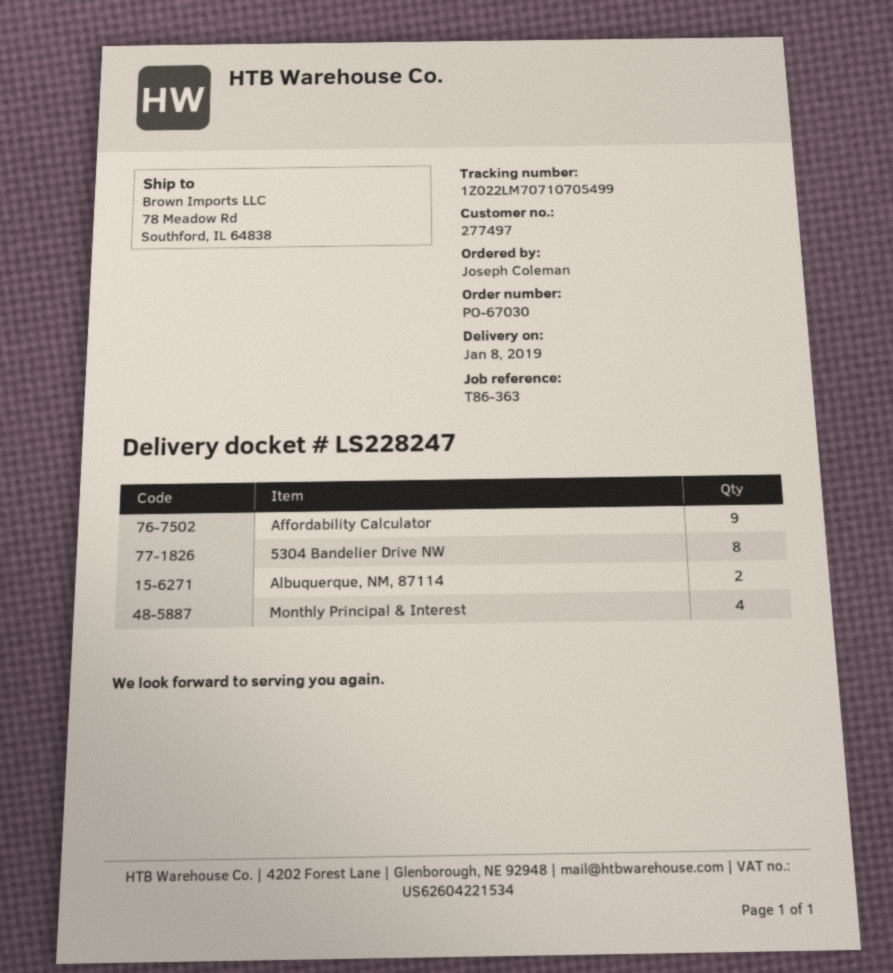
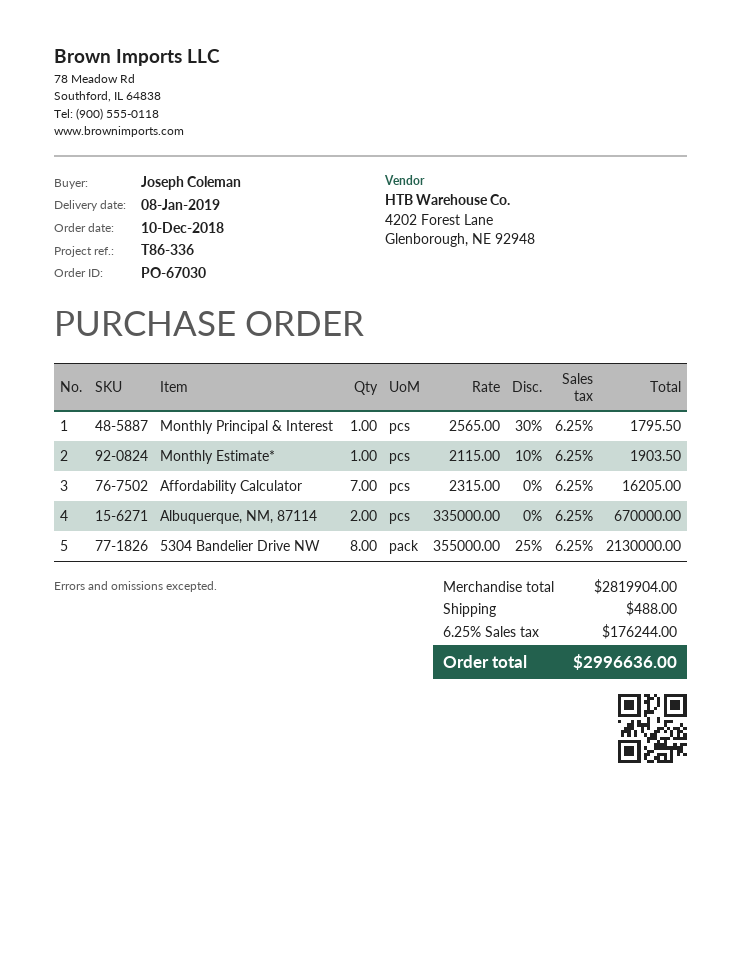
reference: T86-363 -> T86-336
Affordability Calculator: 9 -> 7
Monthly Principal & Interest: 4 -> 1
Monthly Estimate*: none -> 1

